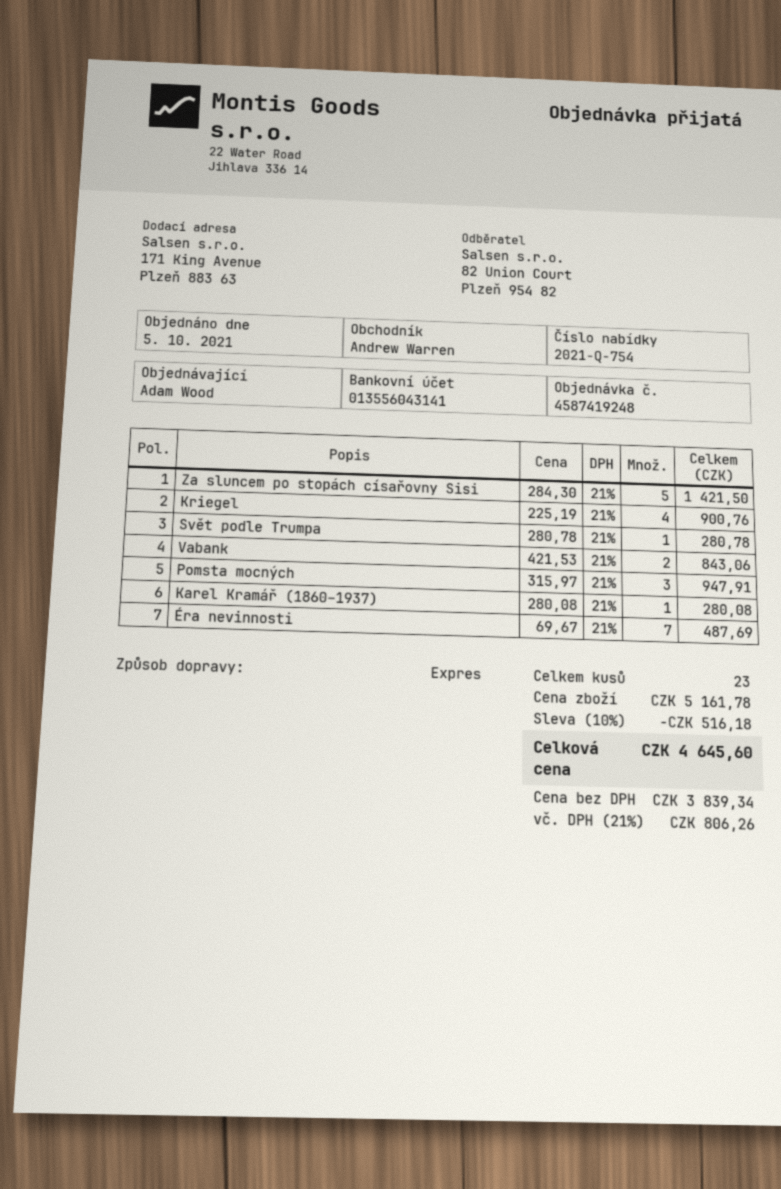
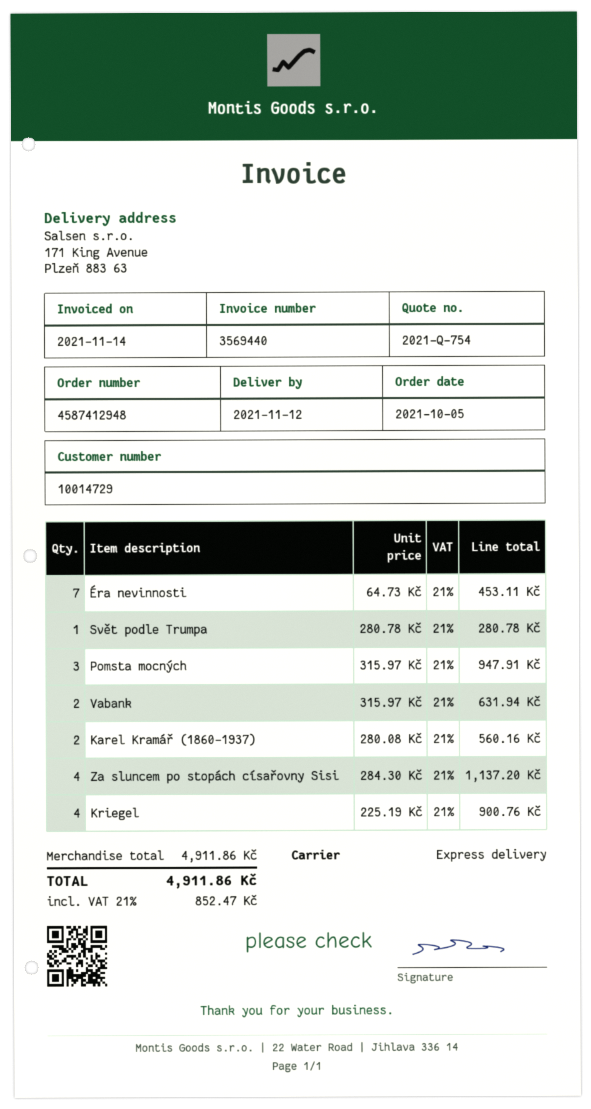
order number: 4587419248 -> 4587412948
Za sluncem po stopách císařovny Sisi: 5 x 284.30 = 1421.50 -> 4 x 284.30 = 1137.20
Vabank: 2 x 421.53 = 843.06 -> 2 x 315.97 = 631.94
Karel Kramář (1860–1937): 1 x 280.08 = 280.08 -> 2 x 280.08 = 560.16
Éra nevinnosti: 7 x 69.67 = 487.69 -> 7 x 64.73 = 453.11
subtotal: 5161.78 -> 4911.86
discount: 10% = 516.18 -> none
tax: 21% = 806.26 -> 21% = 852.47
total: 4645.60 -> 4911.86

